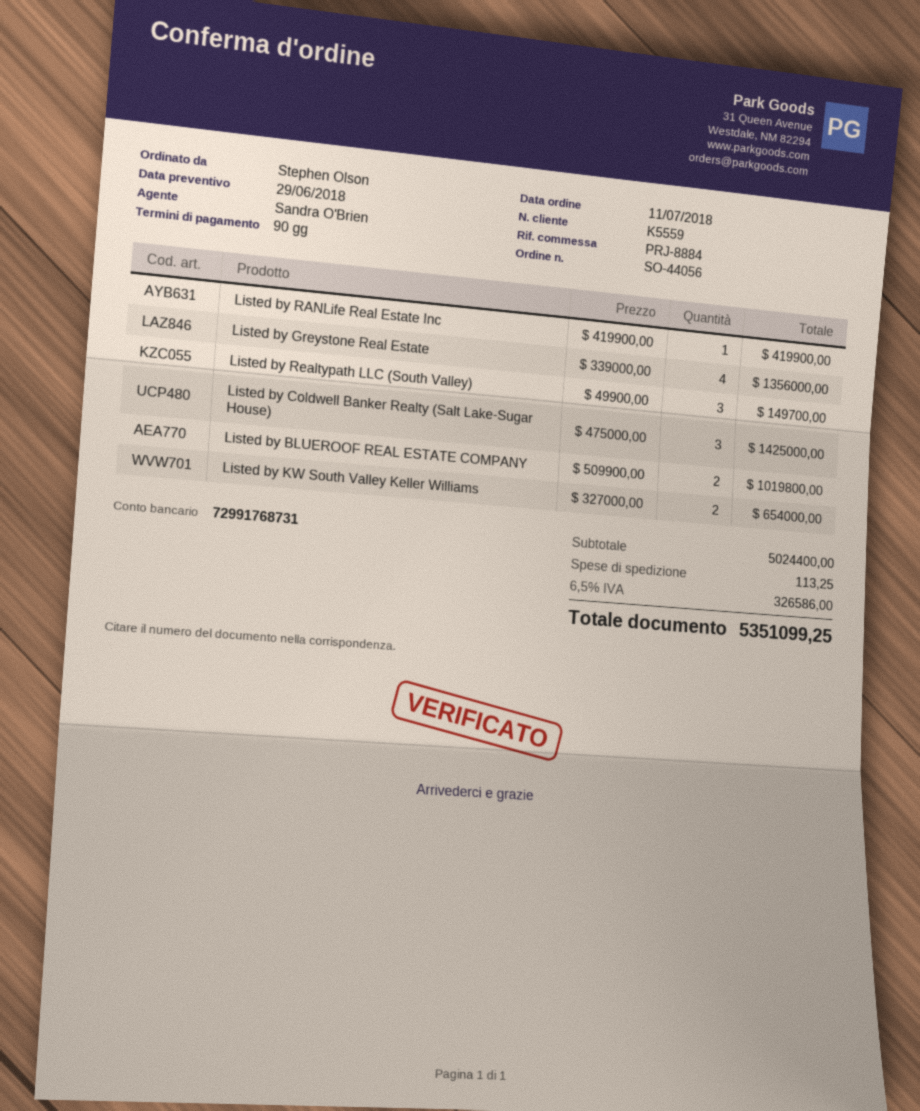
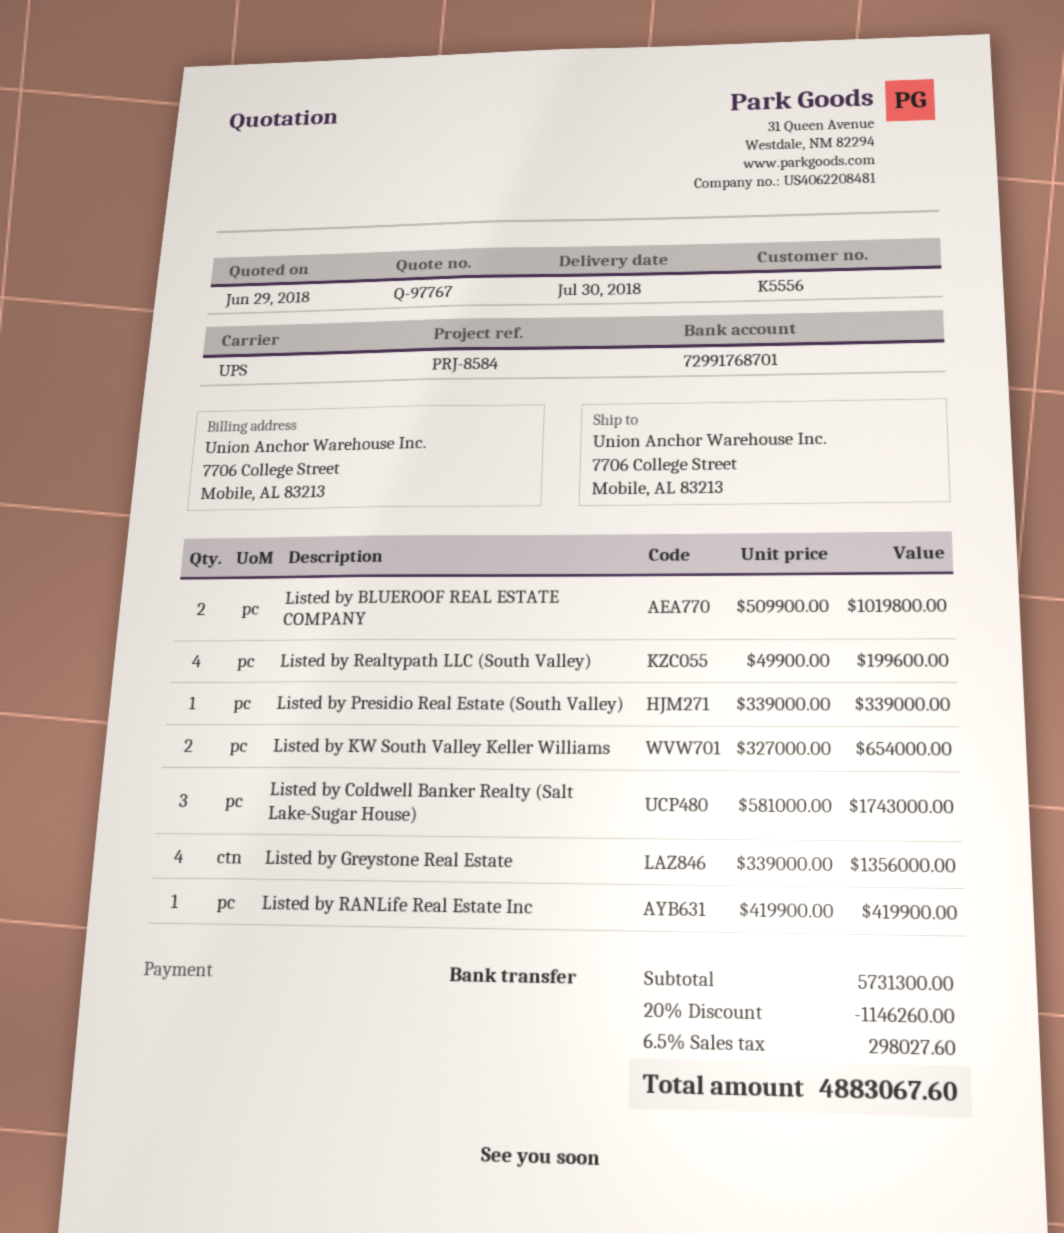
customer number: K5559 -> K5556
reference: PRJ-8884 -> PRJ-8584
bank account: 72991768731 -> 72991768701
Listed by Realtypath LLC (South Valley): 3 x 49900.00 = 149700.00 -> 4 x 49900.00 = 199600.00
Listed by Coldwell Banker Realty (Salt Lake-Sugar House): 3 x 475000.00 = 1425000.00 -> 3 x 581000.00 = 1743000.00
Listed by Presidio Real Estate (South Valley): none -> 1 x 339000.00 = 339000.00
subtotal: 5024400.00 -> 5731300.00
discount: none -> 20% = 1146260.00
shipping: 113.25 -> none
tax: 6.5% = 326586.00 -> 6.5% = 298027.60
total: 5351099.25 -> 4883067.60

